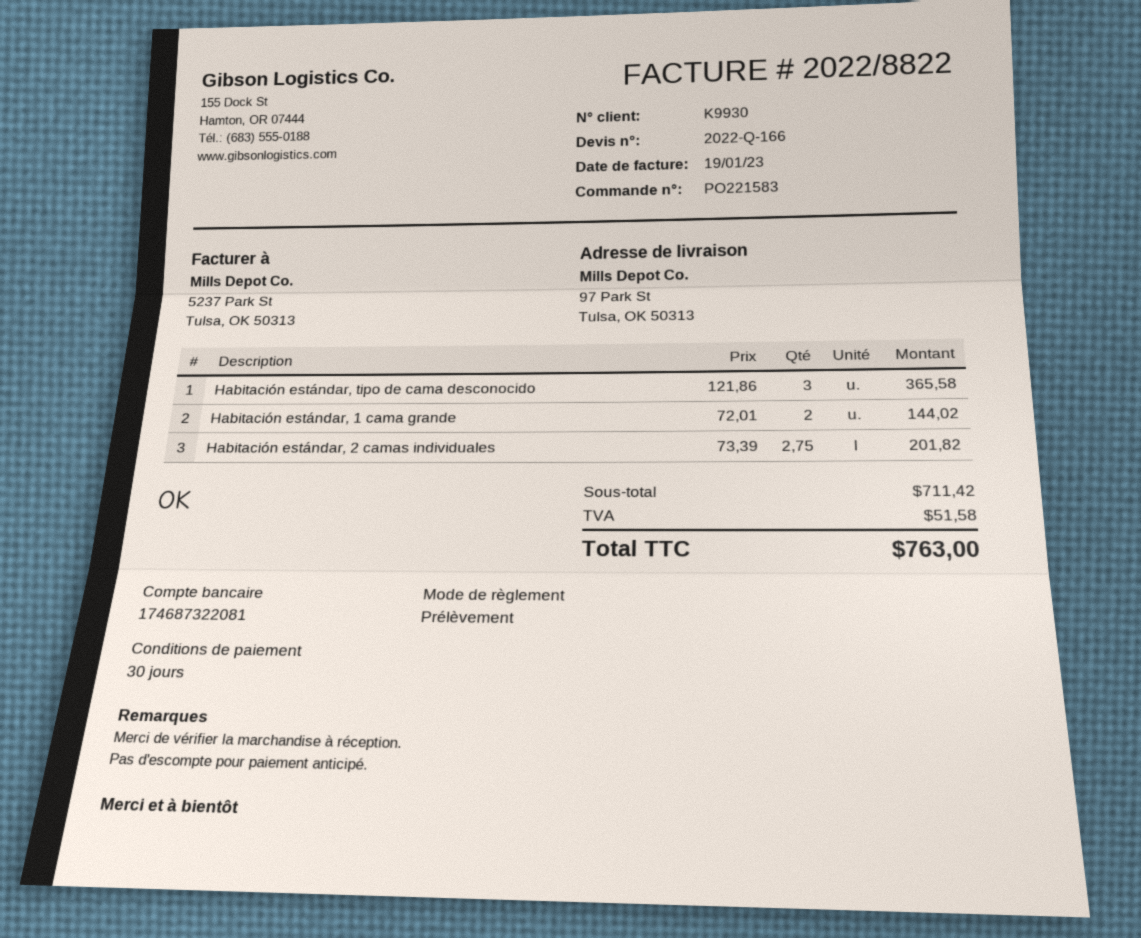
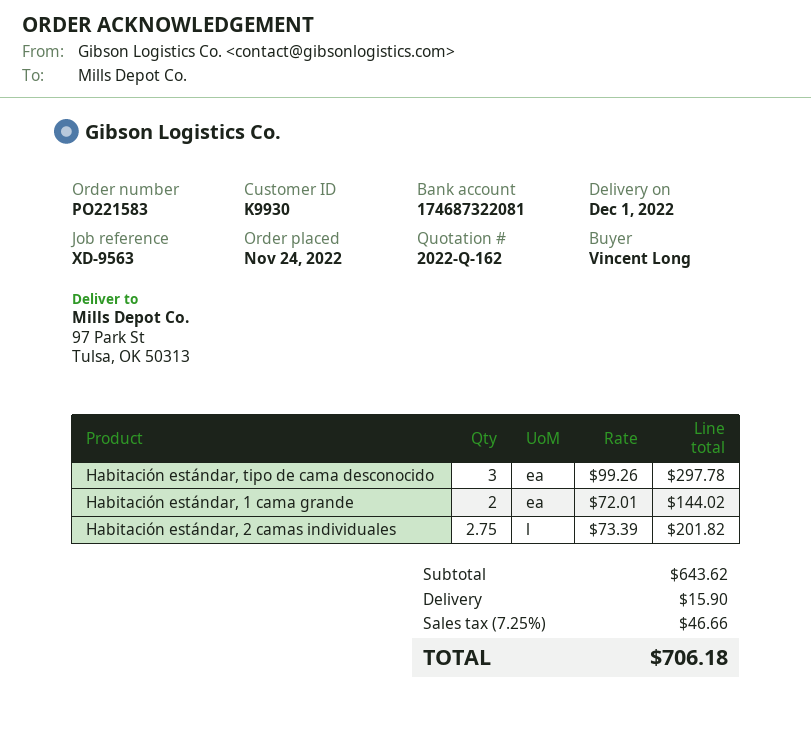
quote number: 2022-Q-166 -> 2022-Q-162
Habitación estándar, tipo de cama desconocido: 3 x 121.86 = 365.58 -> 3 x 99.26 = 297.78
subtotal: 711.42 -> 643.62
shipping: none -> 15.90
tax: 51.58 -> 46.66
total: 763.00 -> 706.18

